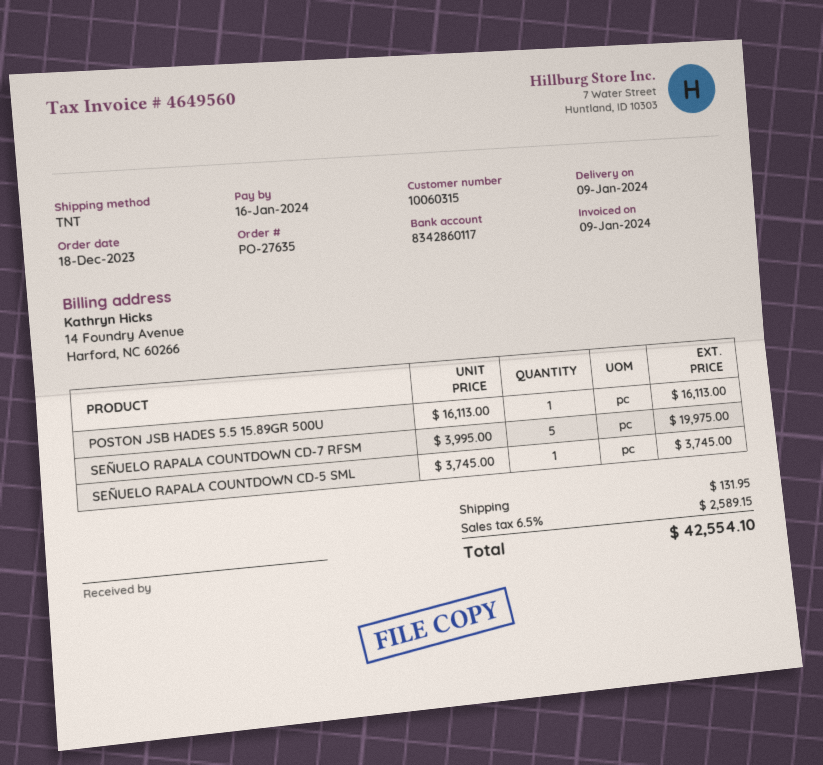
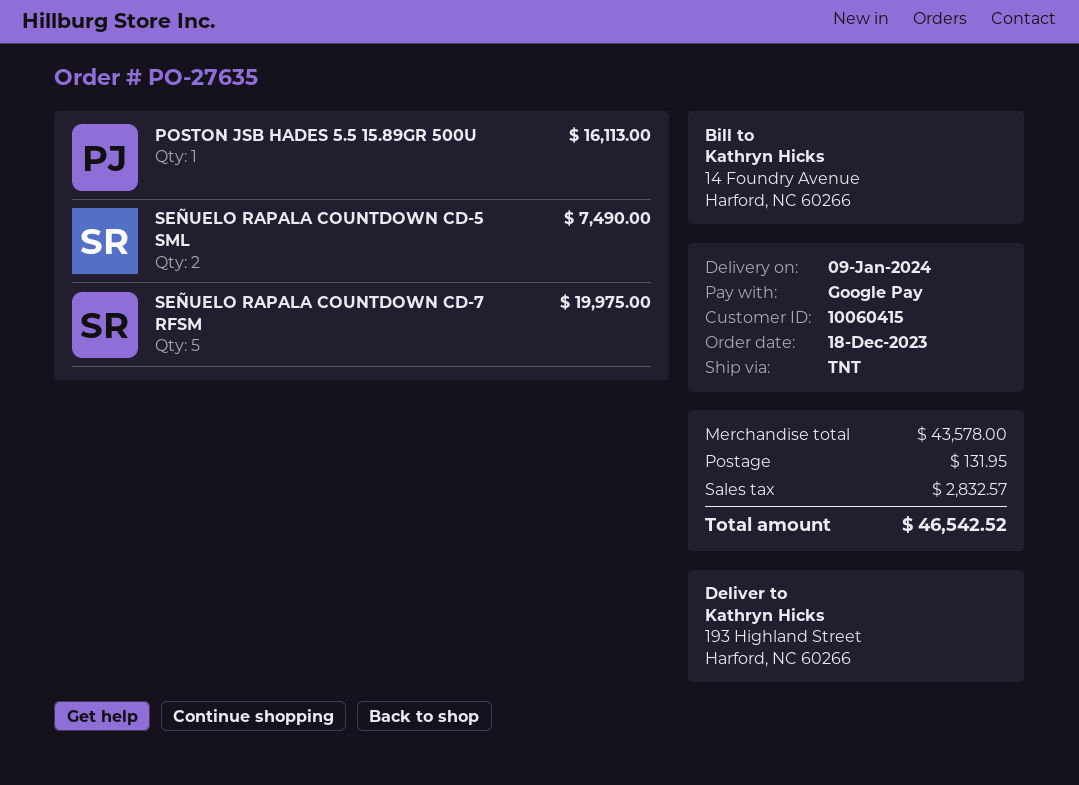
customer number: 10060315 -> 10060415
SEÑUELO RAPALA COUNTDOWN CD-5 SML: 1 for 3745.00 -> 2 for 7490.00
tax: 2589.15 -> 2832.57
total: 42554.10 -> 46542.52

